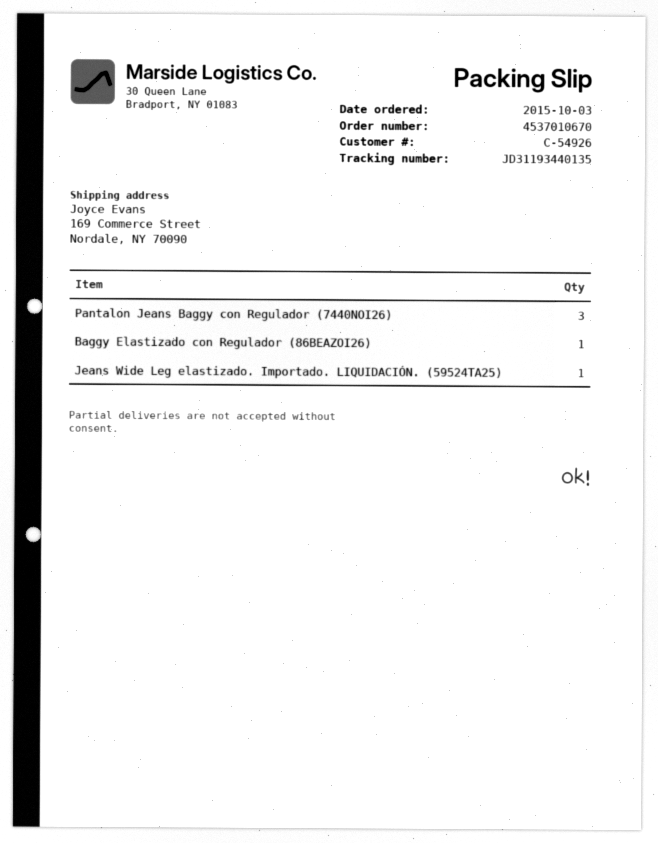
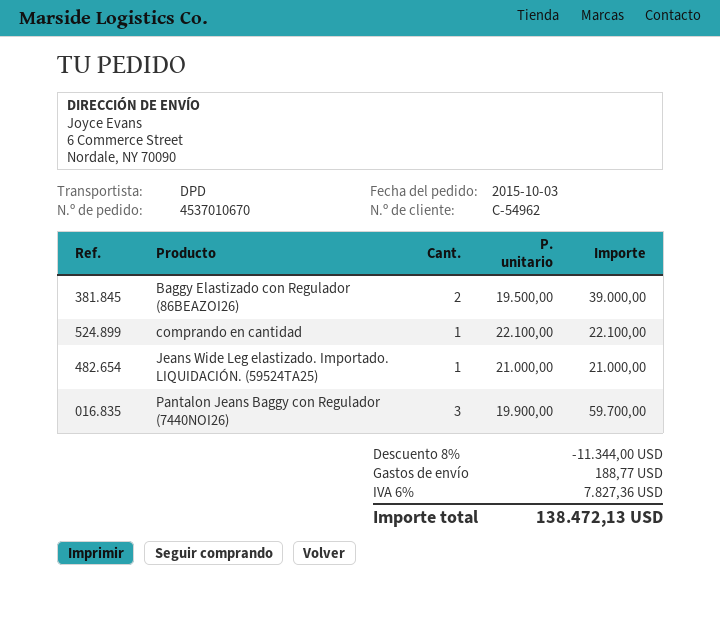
customer number: C-54926 -> C-54962
ship to: 169 Commerce Street, Nordale, NY 70090 -> 6 Commerce Street, Nordale, NY 70090
Baggy Elastizado con Regulador (86BEAZOI26): 1 -> 2
comprando en cantidad: none -> 1

